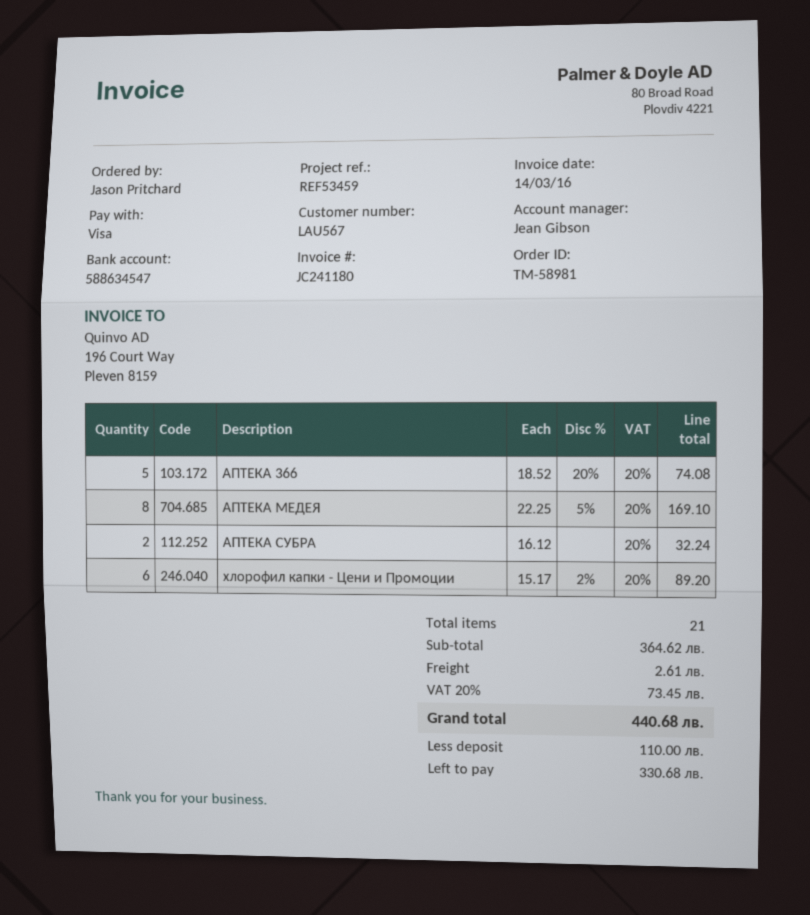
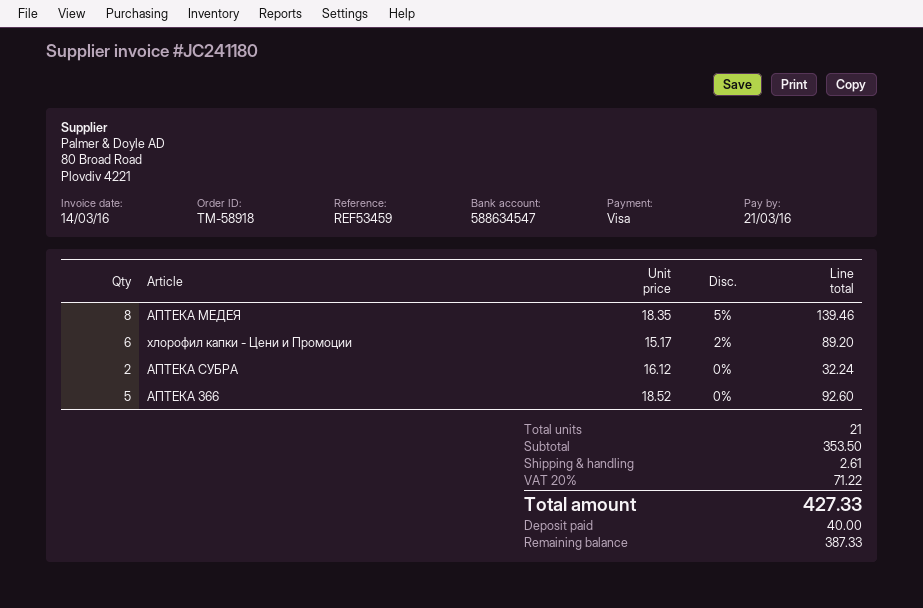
order number: TM-58981 -> TM-58918
АПТЕКА 366: 5 x 18.52 - 20% = 74.08 -> 5 x 18.52 = 92.60
АПТЕКА МЕДЕЯ: 8 x 22.25 - 5% = 169.10 -> 8 x 18.35 - 5% = 139.46
subtotal: 364.62 -> 353.50
tax: 20% = 73.45 -> 20% = 71.22
total: 440.68 -> 427.33
deposit: 110.00 -> 40.00
balance: 330.68 -> 387.33

